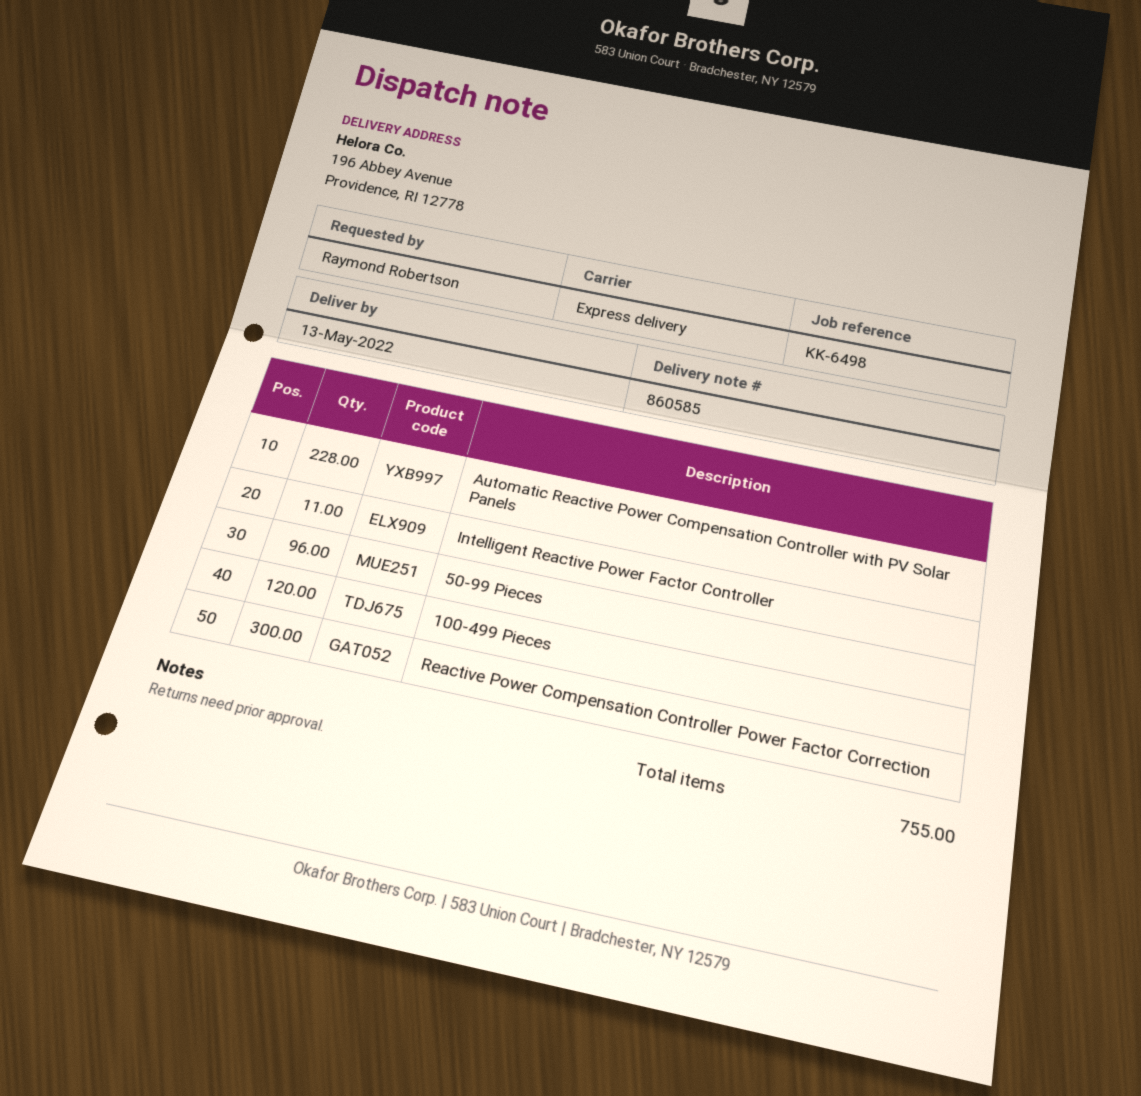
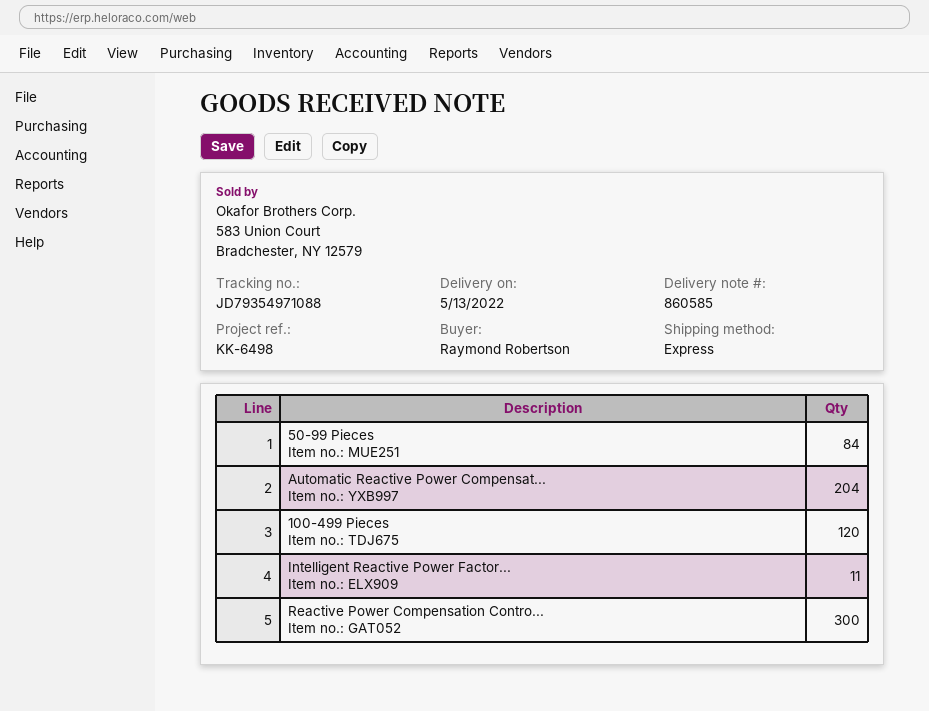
Automatic Reactive Power Compensation Controller with PV Solar Panels: 228 -> 204
50-99 Pieces: 96 -> 84

